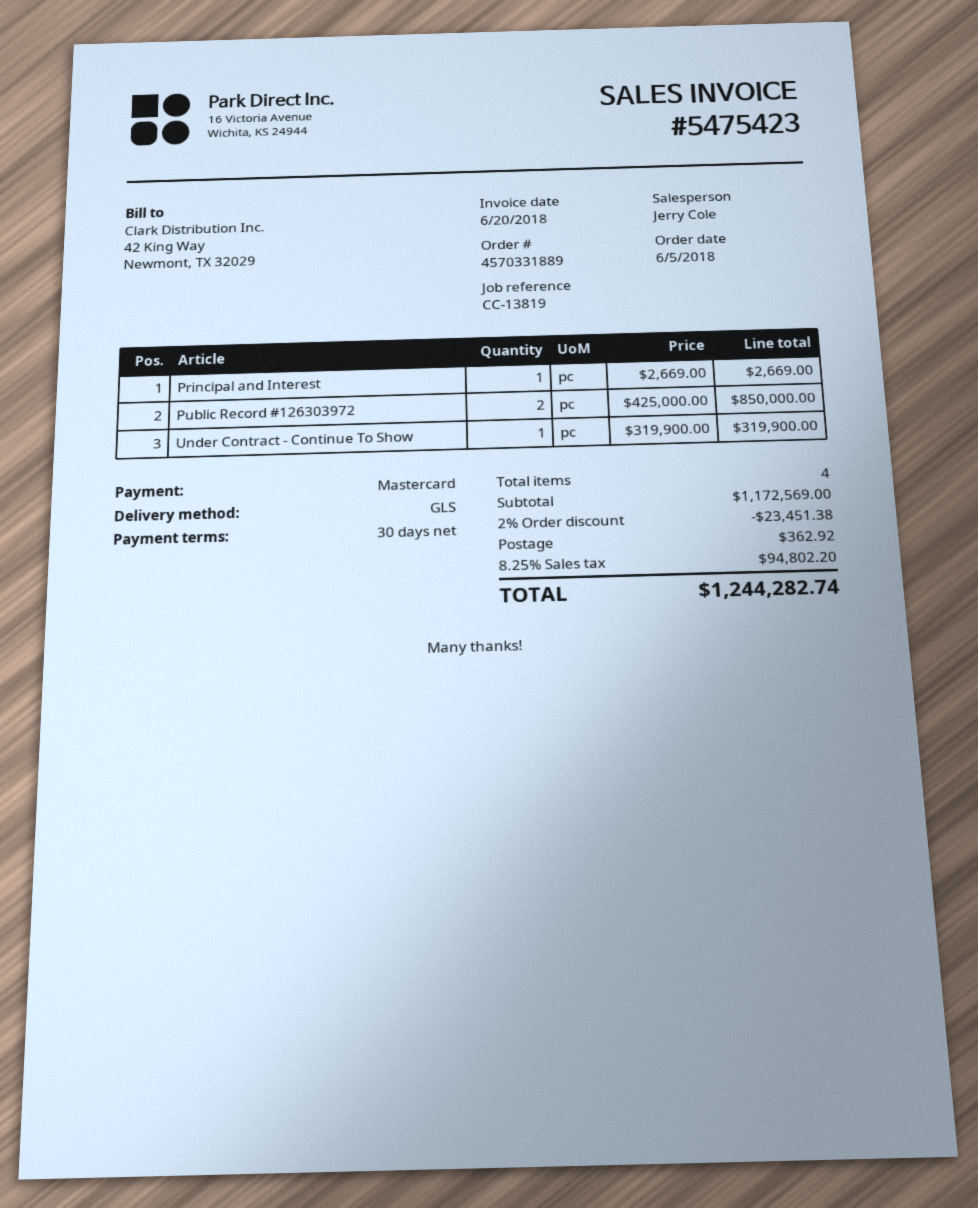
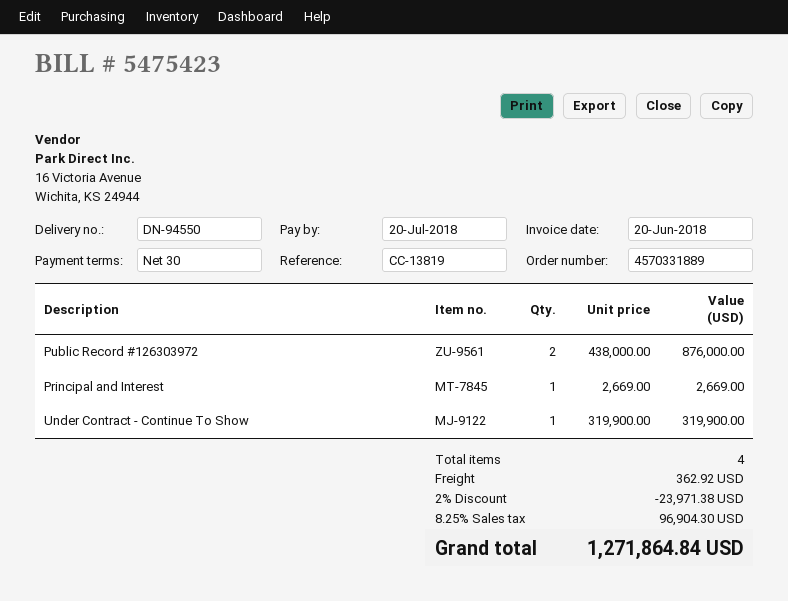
Public Record #126303972: 2 x 425000.00 = 850000.00 -> 2 x 438000.00 = 876000.00
discount: 2% = 23451.38 -> 2% = 23971.38
tax: 8.25% = 94802.20 -> 8.25% = 96904.30
total: 1244282.74 -> 1271864.84

